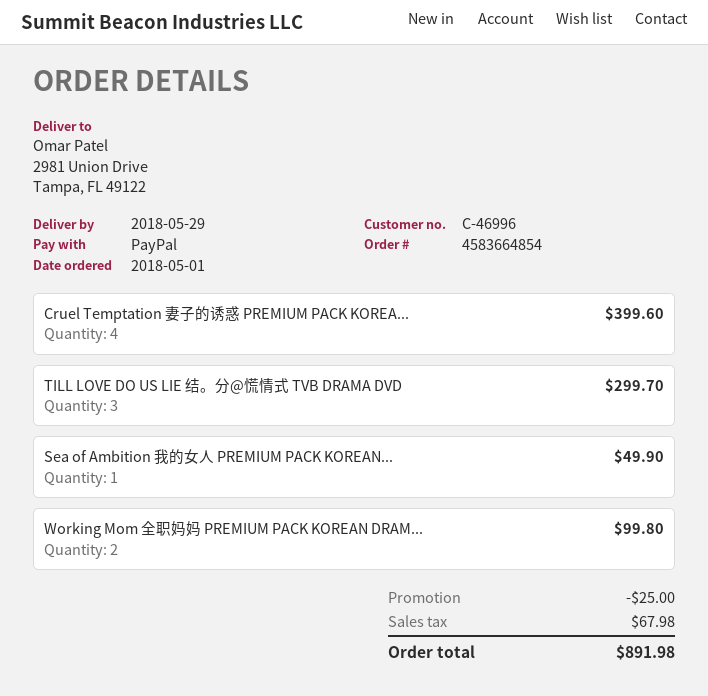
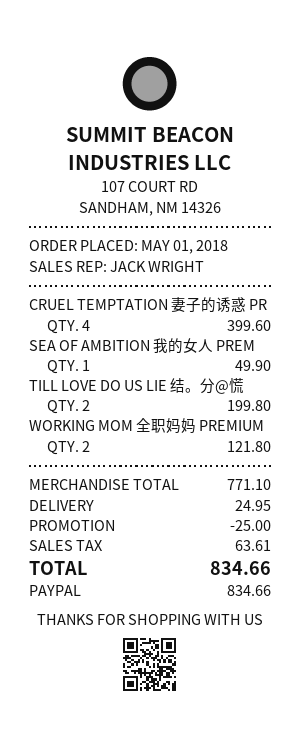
TILL LOVE DO US LIE 结。分@慌情式 TVB DRAMA DVD: 3 for 299.70 -> 2 for 199.80
Working Mom 全职妈妈 PREMIUM PACK KOREAN DRAM...: 2 for 99.80 -> 2 for 121.80
shipping: none -> 24.95
tax: 67.98 -> 63.61
total: 891.98 -> 834.66

